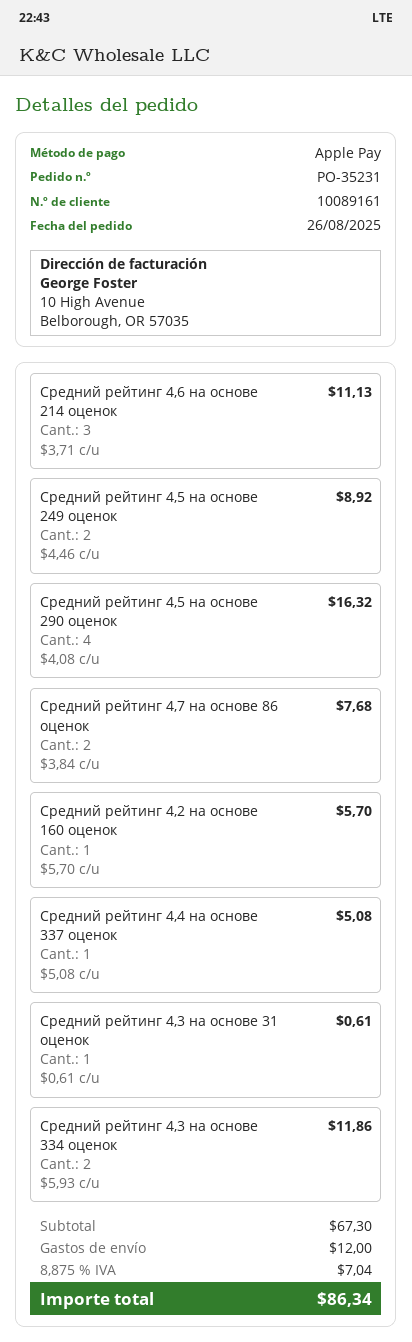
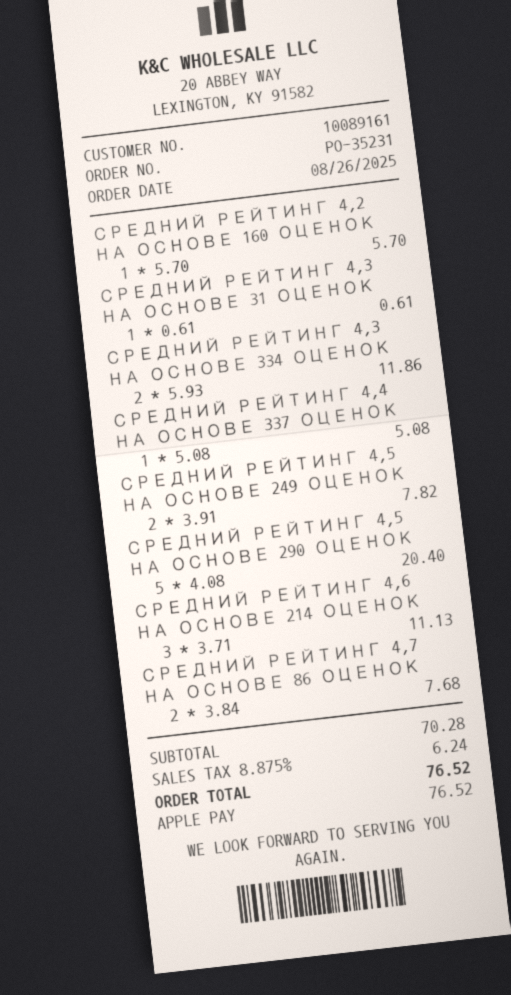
Средний рейтинг 4,5 на основе 249 оценок: 2 x 4.46 = 8.92 -> 2 x 3.91 = 7.82
Средний рейтинг 4,5 на основе 290 оценок: 4 x 4.08 = 16.32 -> 5 x 4.08 = 20.40
subtotal: 67.30 -> 70.28
shipping: 12.00 -> none
tax: 8.875% = 7.04 -> 8.875% = 6.24
total: 86.34 -> 76.52

